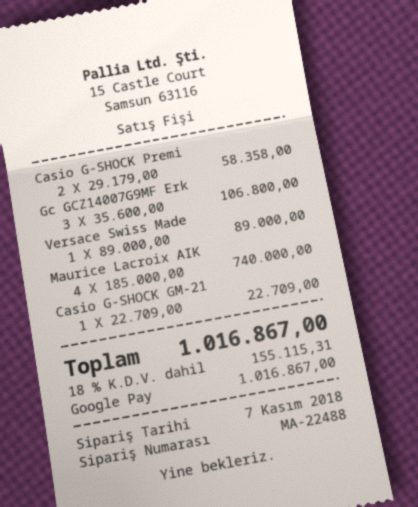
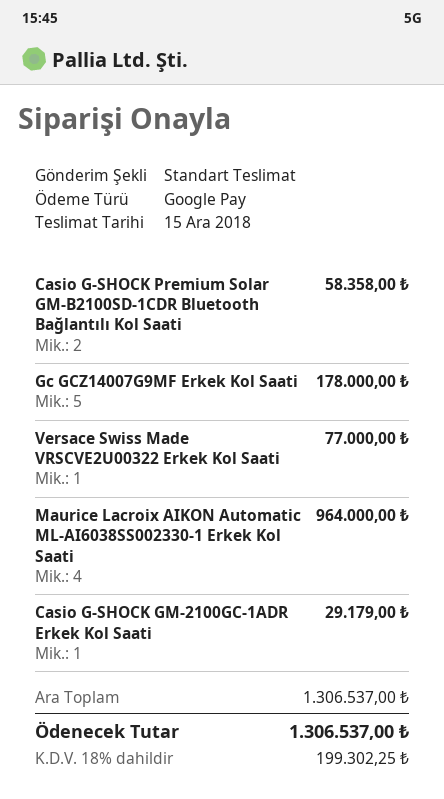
Gc GCZ14007G9MF Erk: 3 for 106800.00 -> 5 for 178000.00
Versace Swiss Made: 1 for 89000.00 -> 1 for 77000.00
Maurice Lacroix AIK: 4 for 740000.00 -> 4 for 964000.00
Casio G-SHOCK GM-21: 1 for 22709.00 -> 1 for 29179.00
tax: 18% = 155115.31 -> 18% = 199302.25
total: 1016867.00 -> 1306537.00

